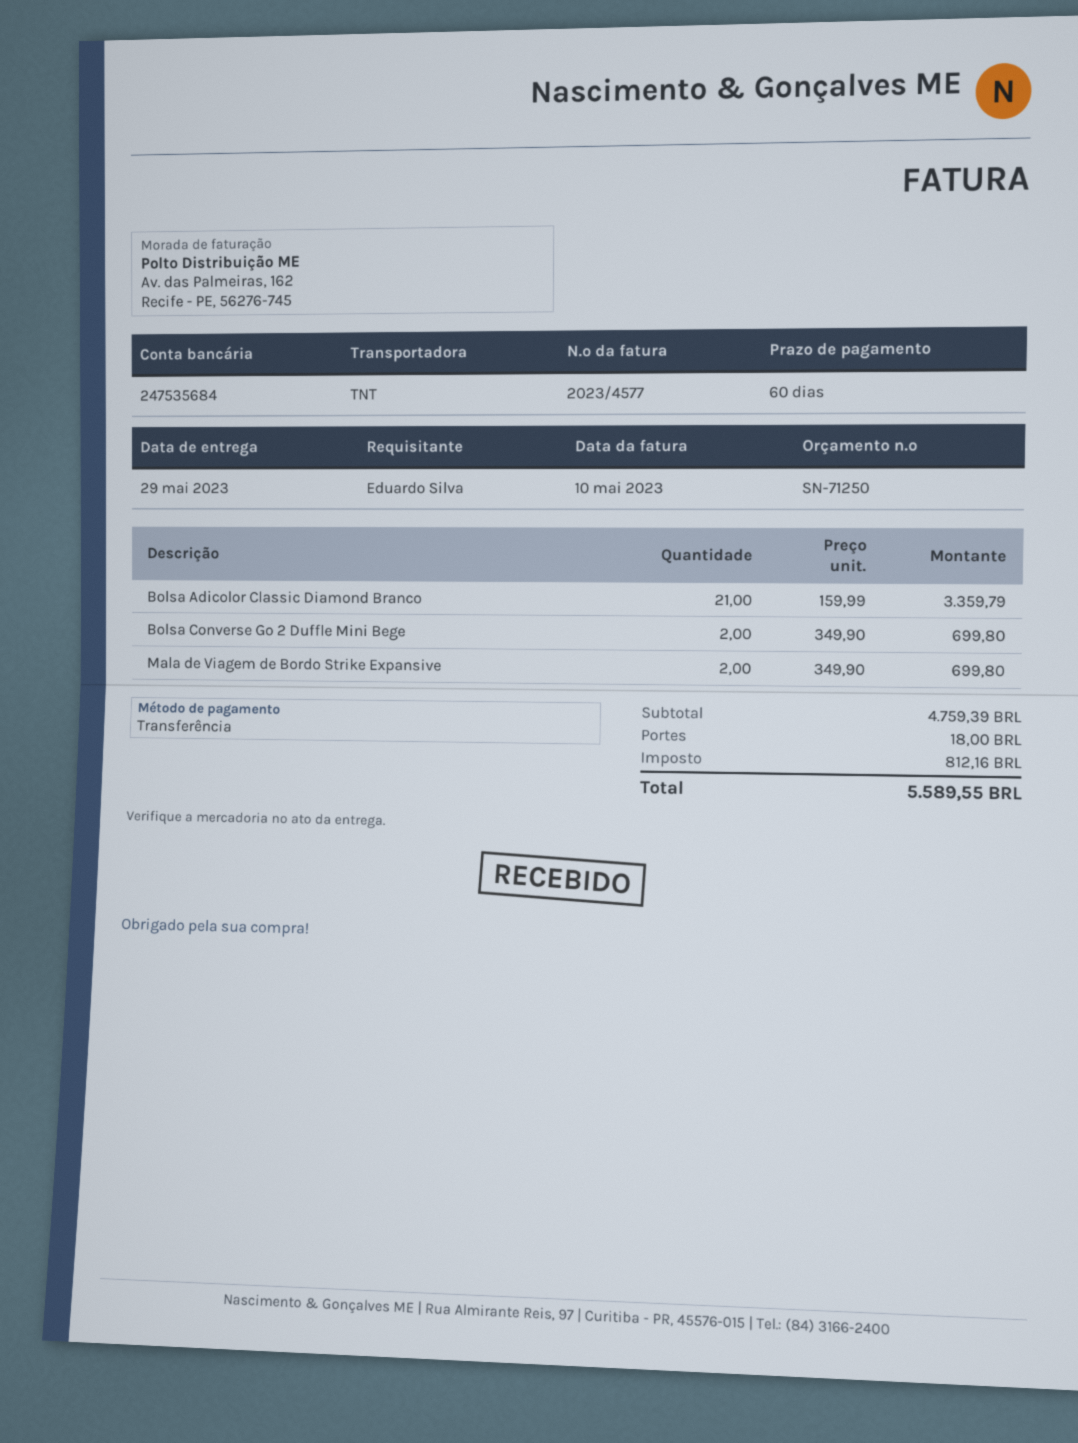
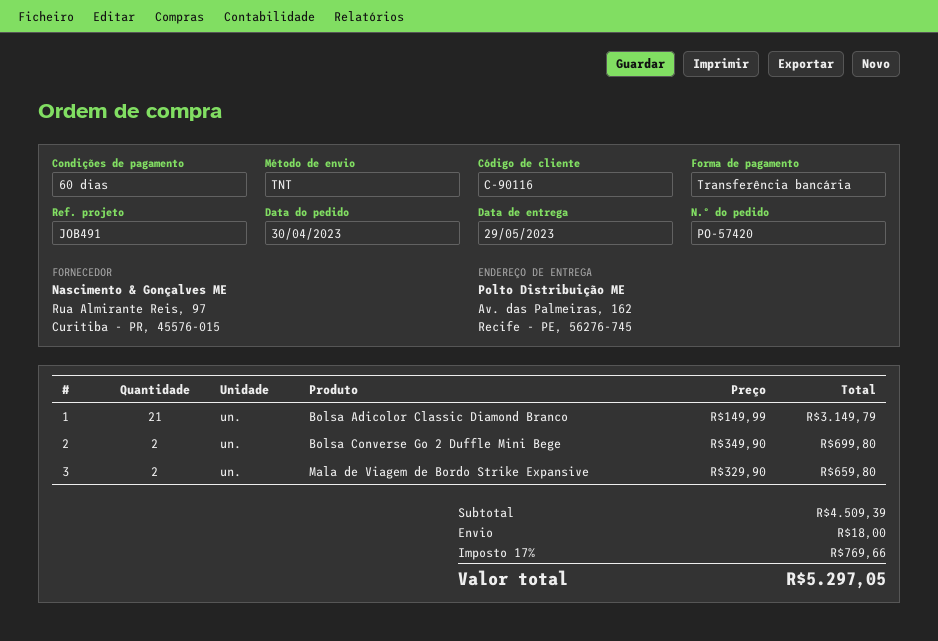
Bolsa Adicolor Classic Diamond Branco: 21 x 159.99 = 3359.79 -> 21 x 149.99 = 3149.79
Mala de Viagem de Bordo Strike Expansive: 2 x 349.90 = 699.80 -> 2 x 329.90 = 659.80
subtotal: 4759.39 -> 4509.39
tax: 812.16 -> 769.66
total: 5589.55 -> 5297.05

